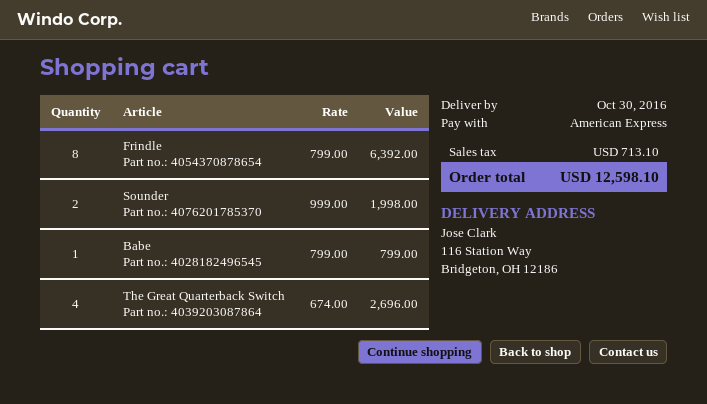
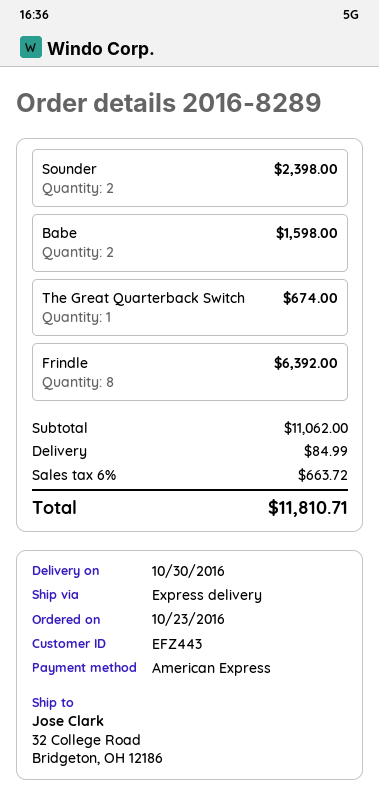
ship to: 116 Station Way, Bridgeton, OH 12186 -> 32 College Road, Bridgeton, OH 12186
Sounder: 2 for 1998.00 -> 2 for 2398.00
Babe: 1 for 799.00 -> 2 for 1598.00
The Great Quarterback Switch: 4 for 2696.00 -> 1 for 674.00
shipping: none -> 84.99
tax: 713.10 -> 663.72
total: 12598.10 -> 11810.71

